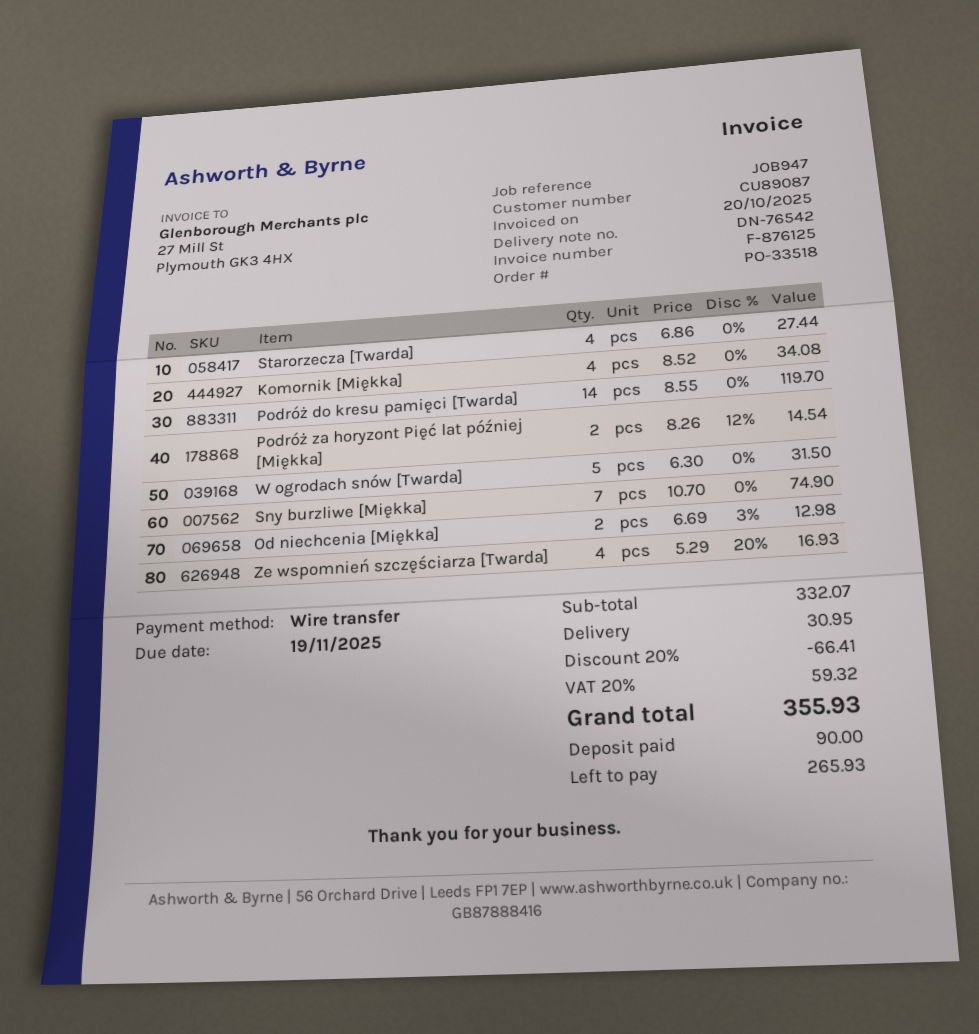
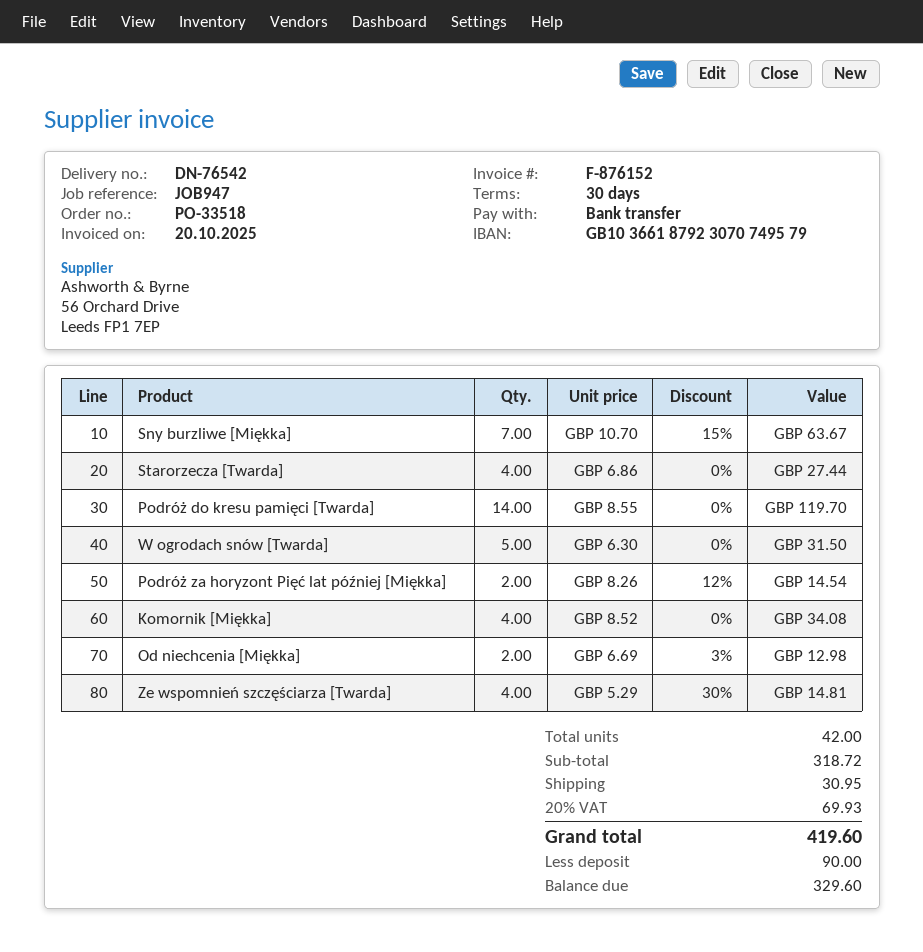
invoice number: F-876125 -> F-876152
Sny burzliwe [Miękka]: 7 x 10.70 = 74.90 -> 7 x 10.70 - 15% = 63.67
Ze wspomnień szczęściarza [Twarda]: 4 x 5.29 - 20% = 16.93 -> 4 x 5.29 - 30% = 14.81
subtotal: 332.07 -> 318.72
discount: 20% = 66.41 -> none
tax: 20% = 59.32 -> 20% = 69.93
total: 355.93 -> 419.60
balance: 265.93 -> 329.60

